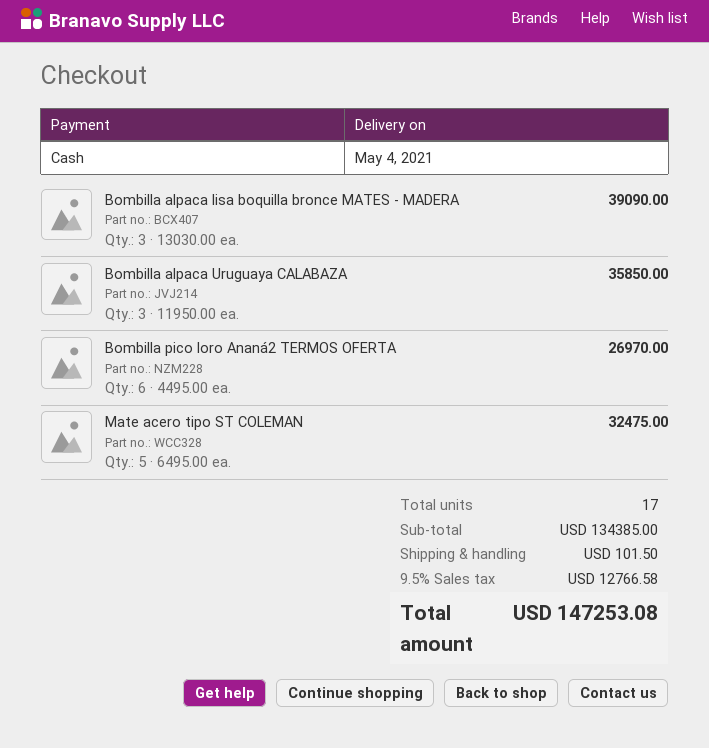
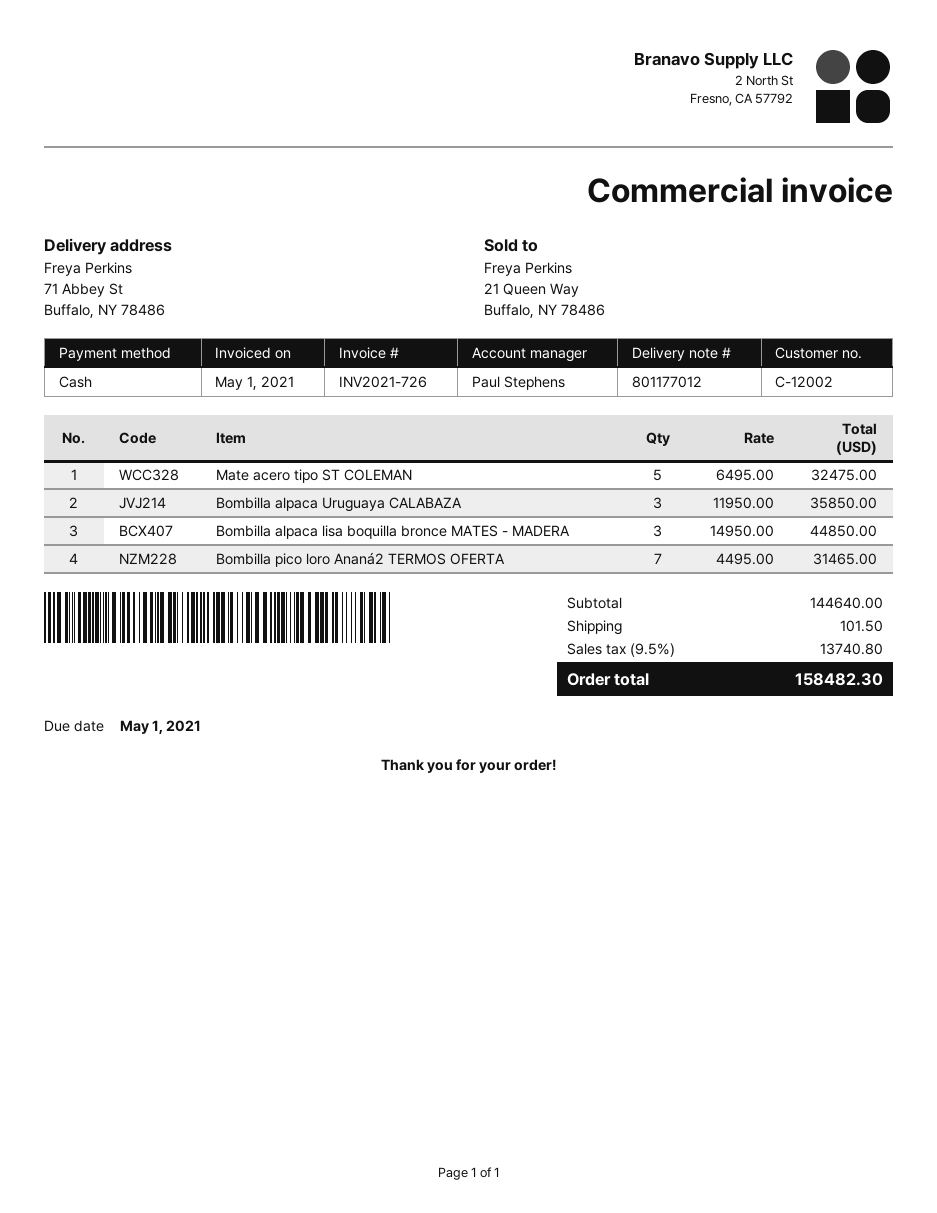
Bombilla alpaca lisa boquilla bronce MATES - MADERA: 3 x 13030.00 = 39090.00 -> 3 x 14950.00 = 44850.00
Bombilla pico loro Ananá2 TERMOS OFERTA: 6 x 4495.00 = 26970.00 -> 7 x 4495.00 = 31465.00
subtotal: 134385.00 -> 144640.00
tax: 9.5% = 12766.58 -> 9.5% = 13740.80
total: 147253.08 -> 158482.30

